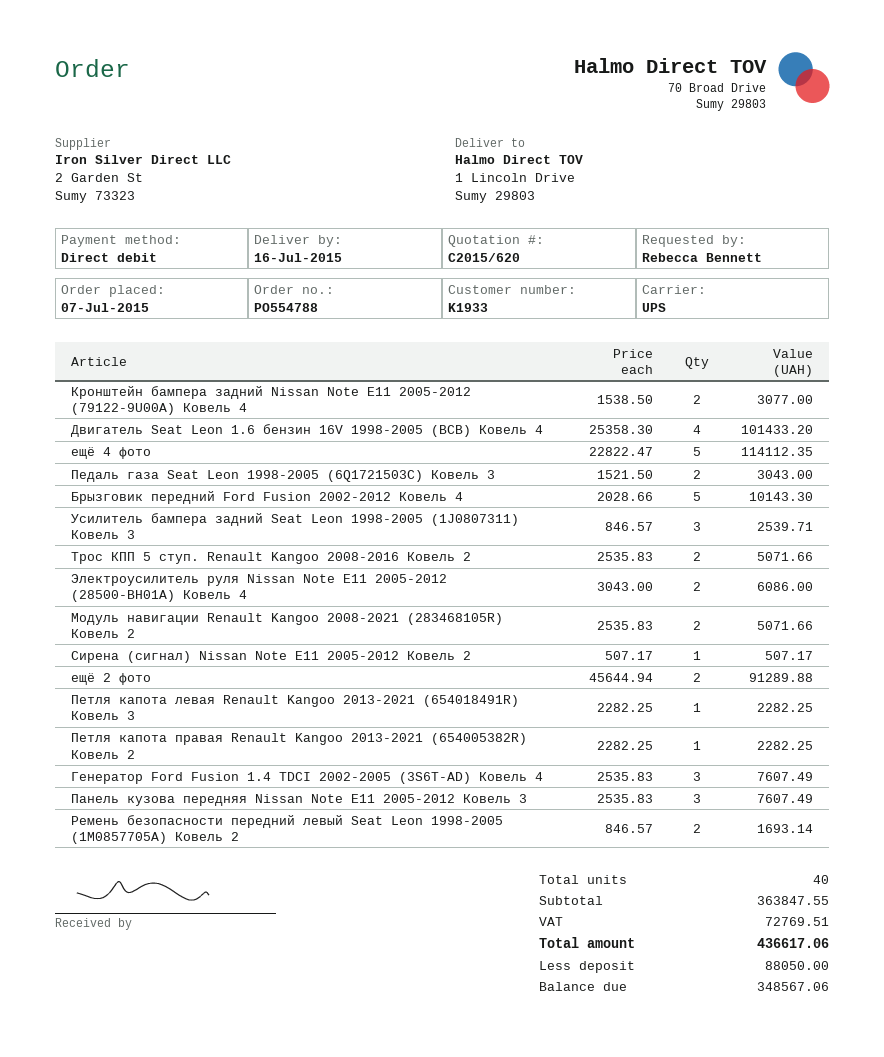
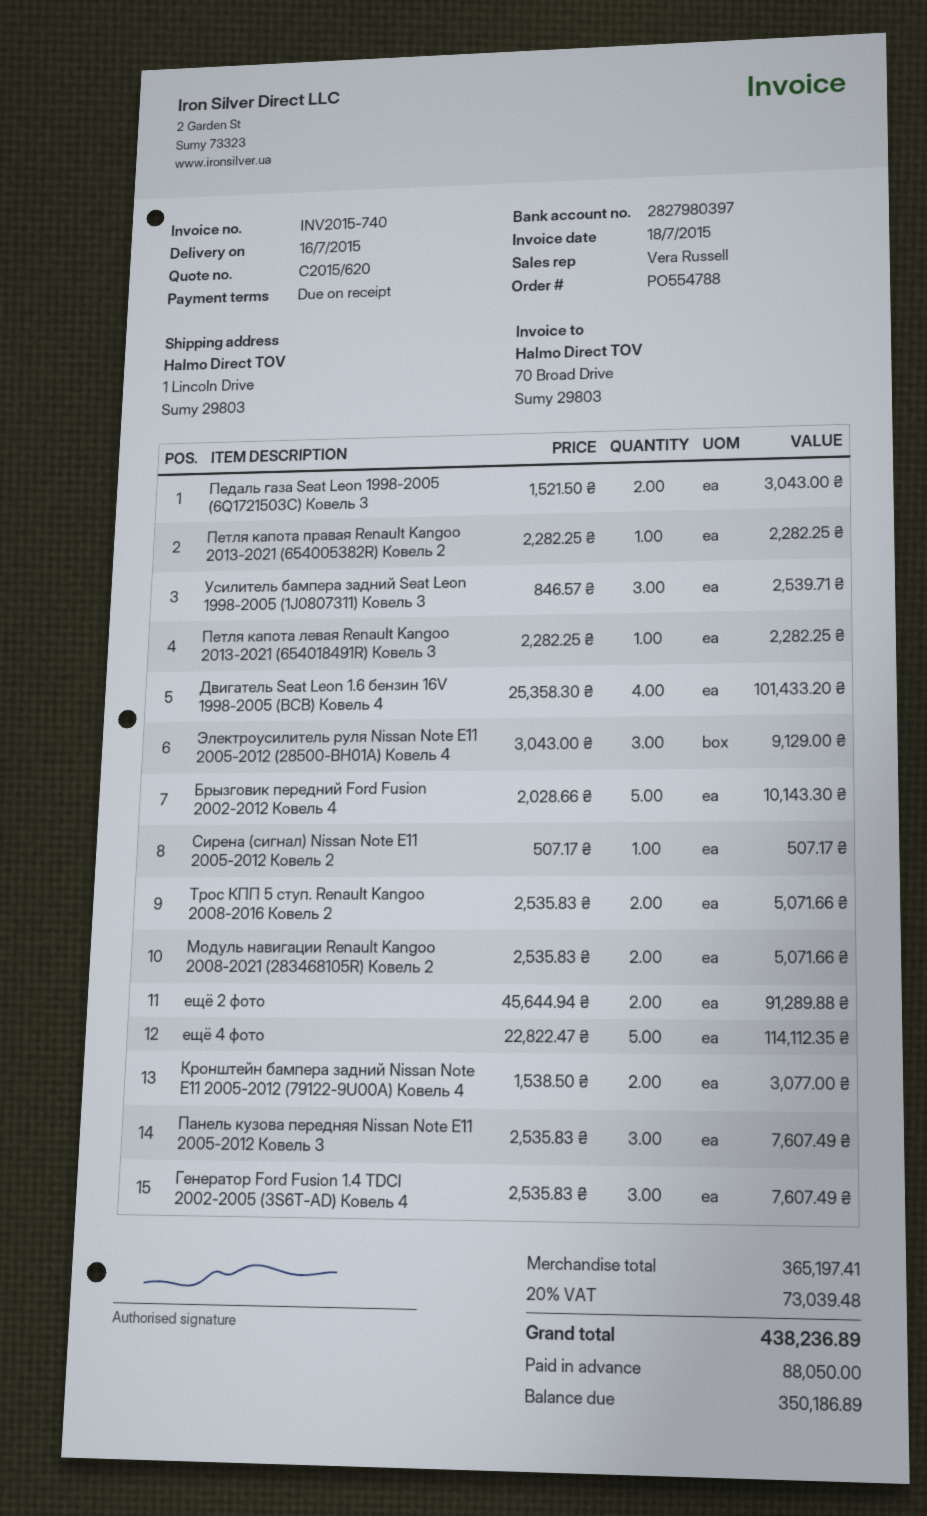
Электроусилитель руля Nissan Note E11 2005-2012 (28500-BH01A) Ковель 4: 2 x 3043.00 = 6086.00 -> 3 x 3043.00 = 9129.00
Ремень безопасности передний левый Seat Leon 1998-2005 (1M0857705A) Ковель 2: 2 x 846.57 = 1693.14 -> none
subtotal: 363847.55 -> 365197.41
tax: 72769.51 -> 73039.48
total: 436617.06 -> 438236.89
balance: 348567.06 -> 350186.89

